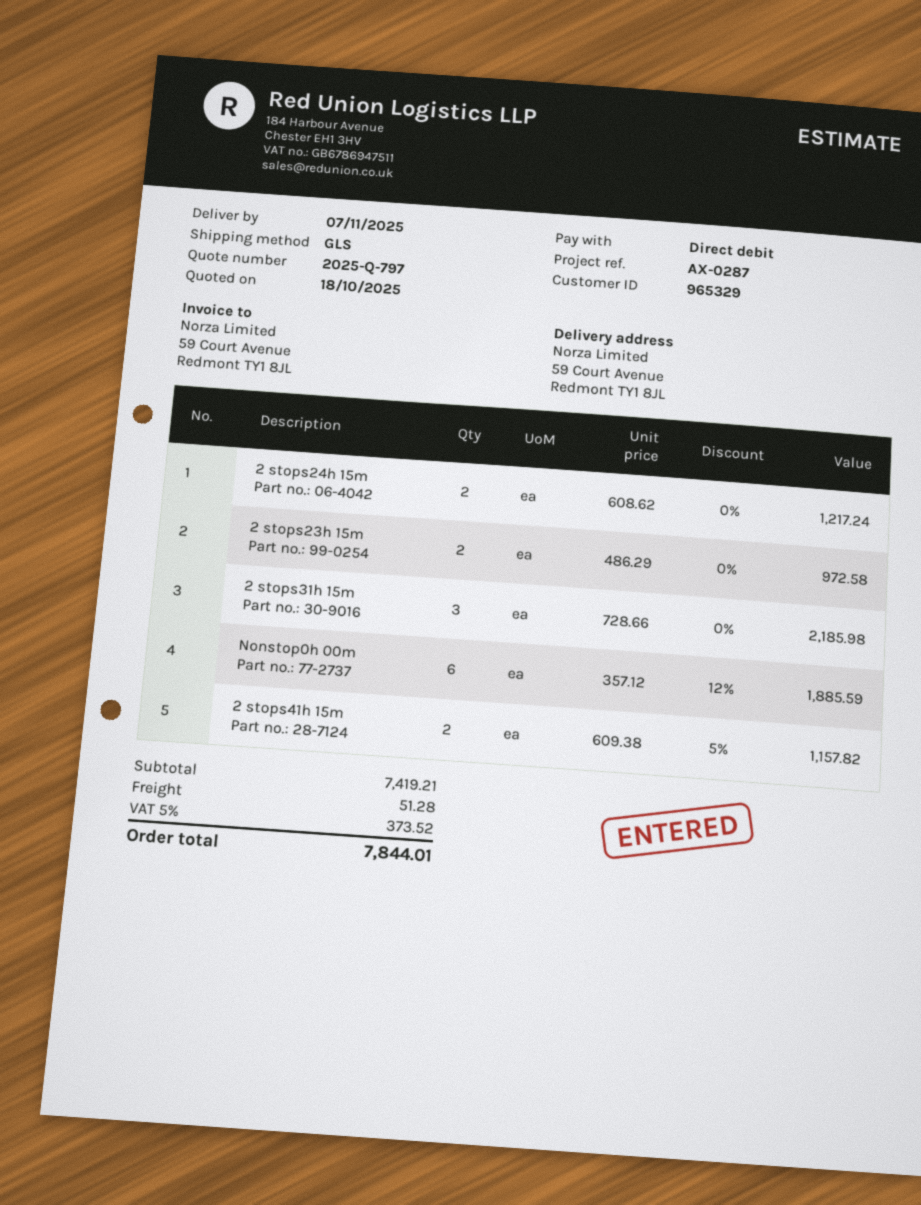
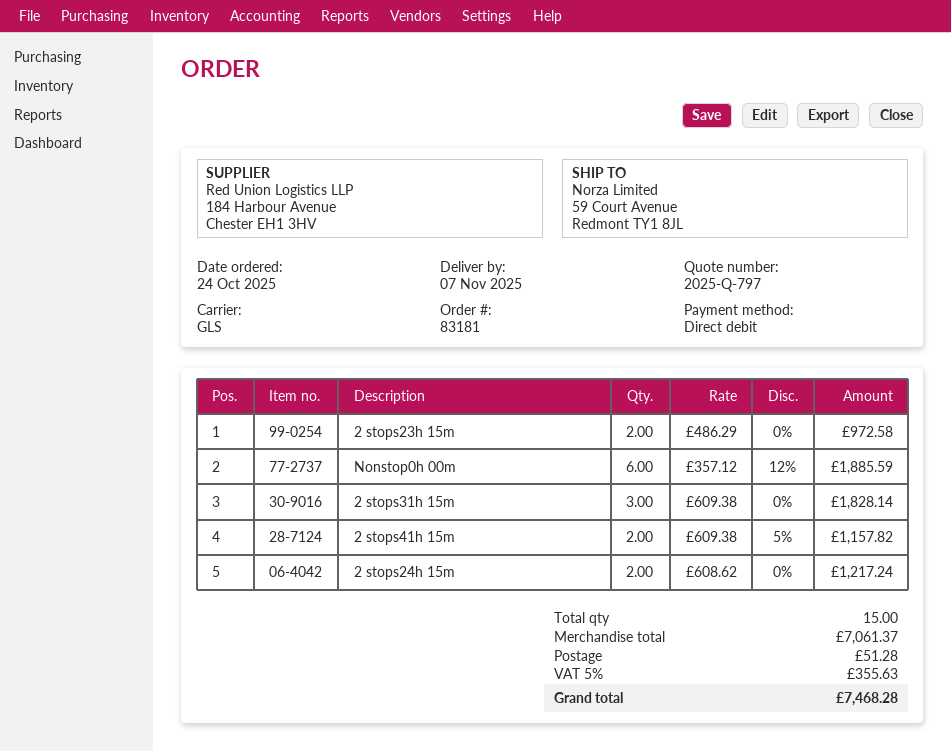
2 stops31h 15m: 3 x 728.66 = 2185.98 -> 3 x 609.38 = 1828.14
subtotal: 7419.21 -> 7061.37
tax: 5% = 373.52 -> 5% = 355.63
total: 7844.01 -> 7468.28

